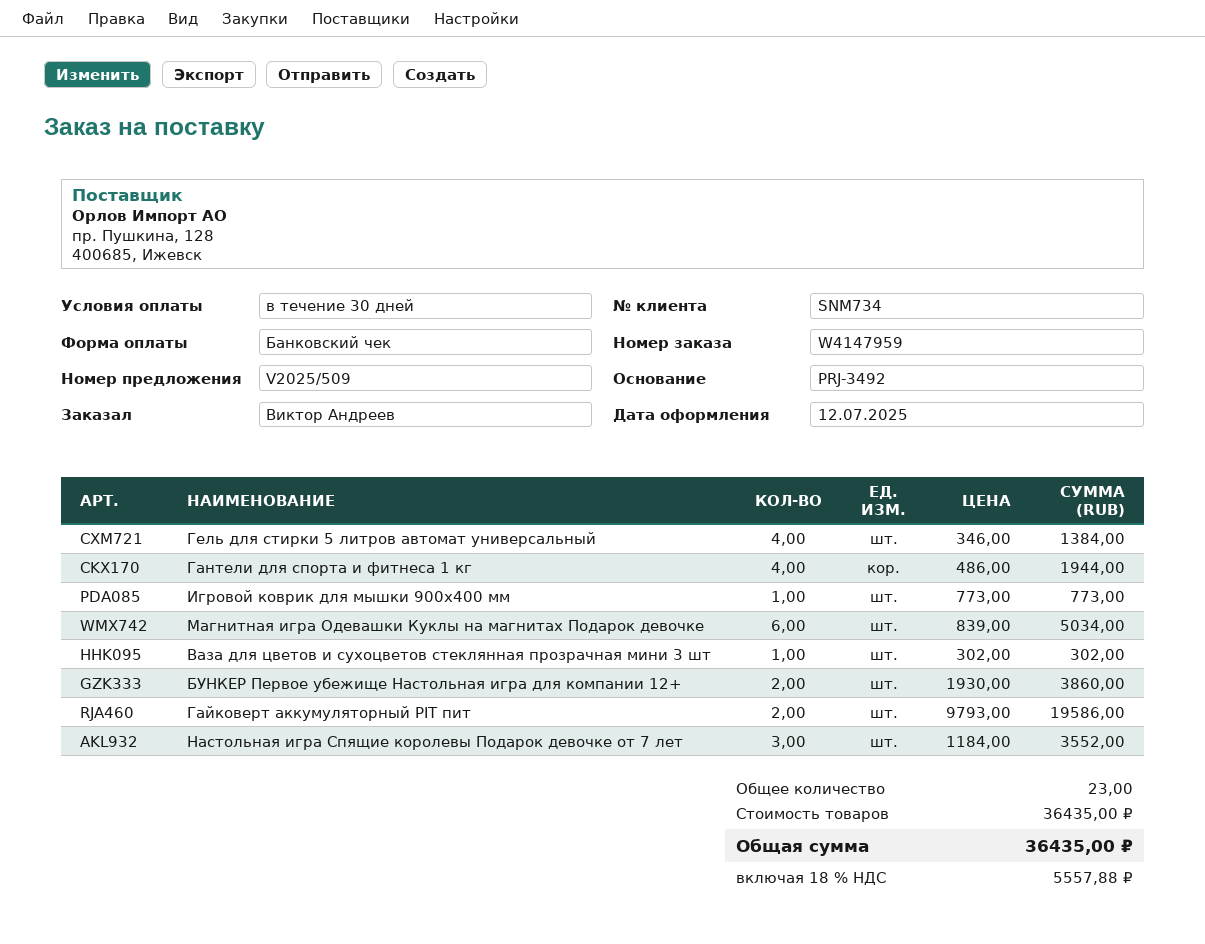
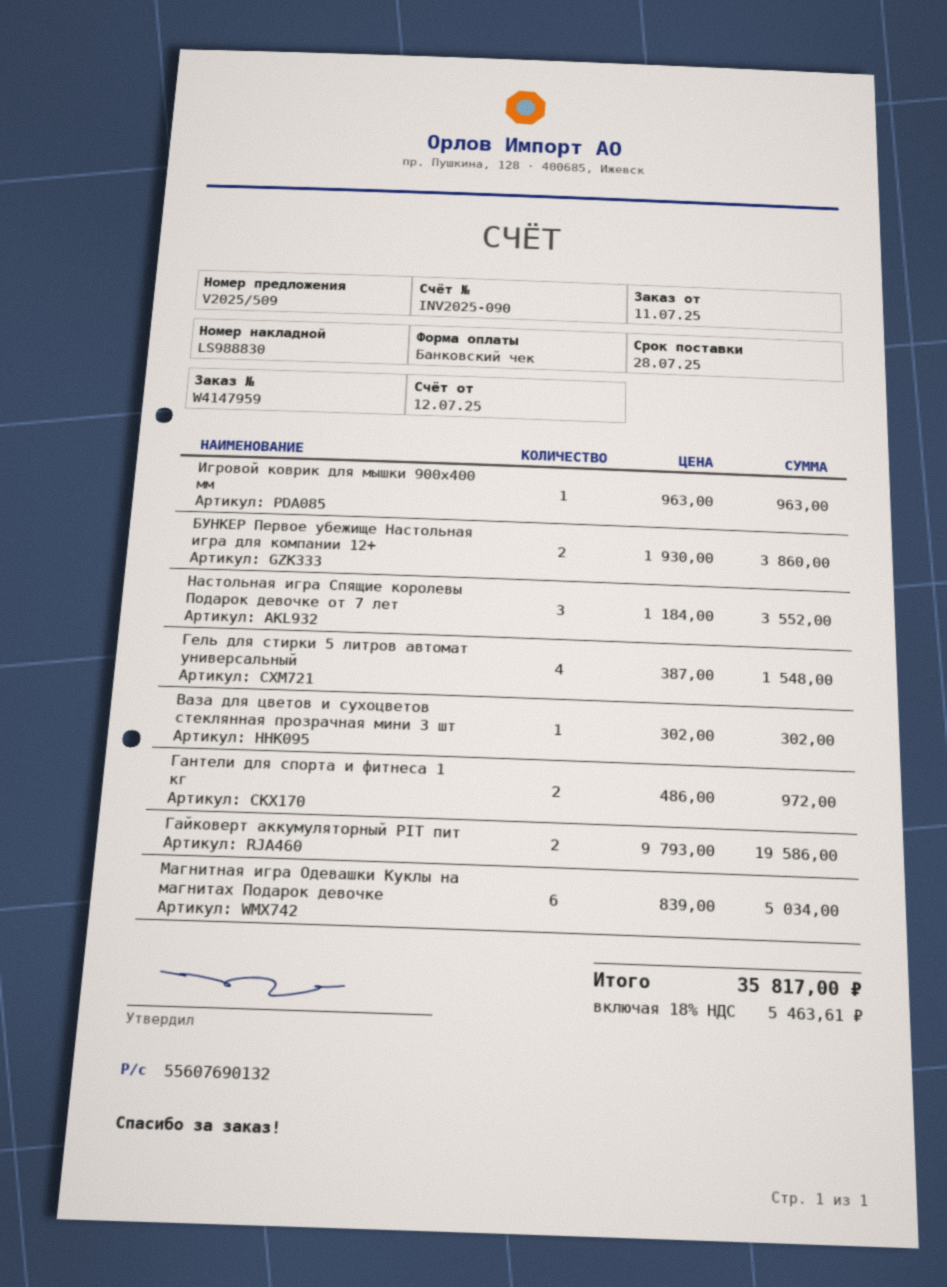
order date: 2025-07-12 -> 2025-07-11
Гель для стирки 5 литров автомат универсальный: 4 x 346.00 = 1384.00 -> 4 x 387.00 = 1548.00
Гантели для спорта и фитнеса 1 кг: 4 x 486.00 = 1944.00 -> 2 x 486.00 = 972.00
Игровой коврик для мышки 900х400 мм: 1 x 773.00 = 773.00 -> 1 x 963.00 = 963.00
tax: 18% = 5557.88 -> 18% = 5463.61
total: 36435.00 -> 35817.00

